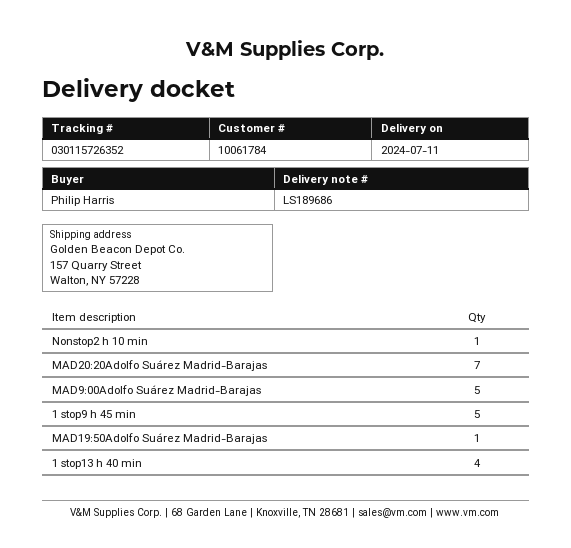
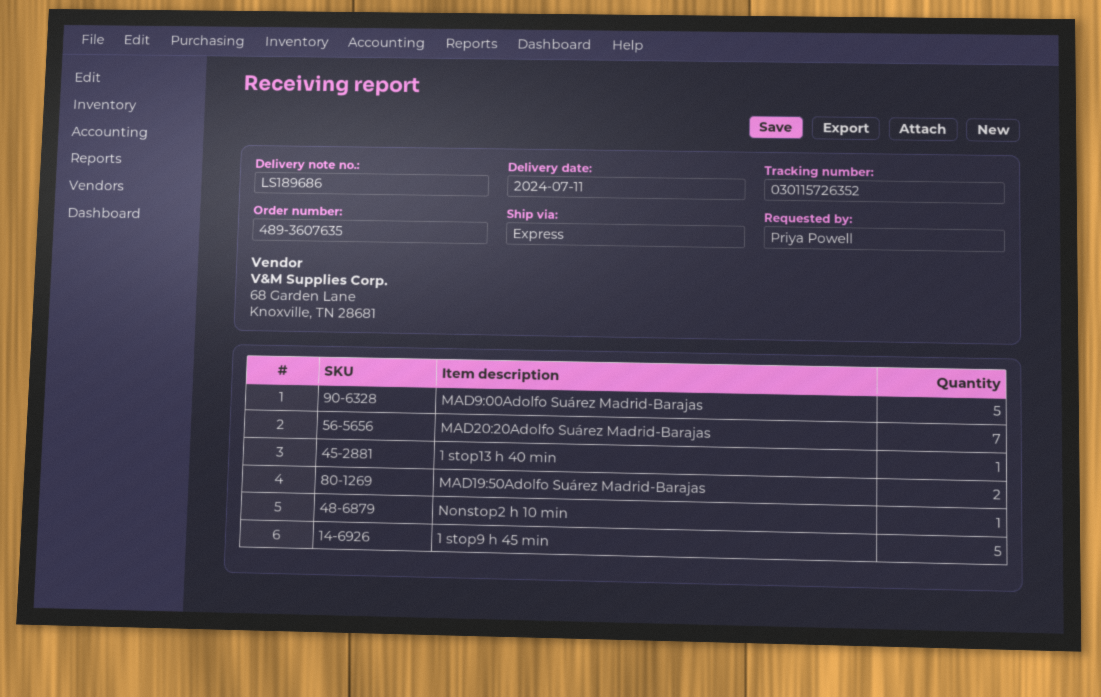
ordered by: Philip Harris -> Priya Powell
MAD19:50Adolfo Suárez Madrid-Barajas: 1 -> 2
1 stop13 h 40 min: 4 -> 1

